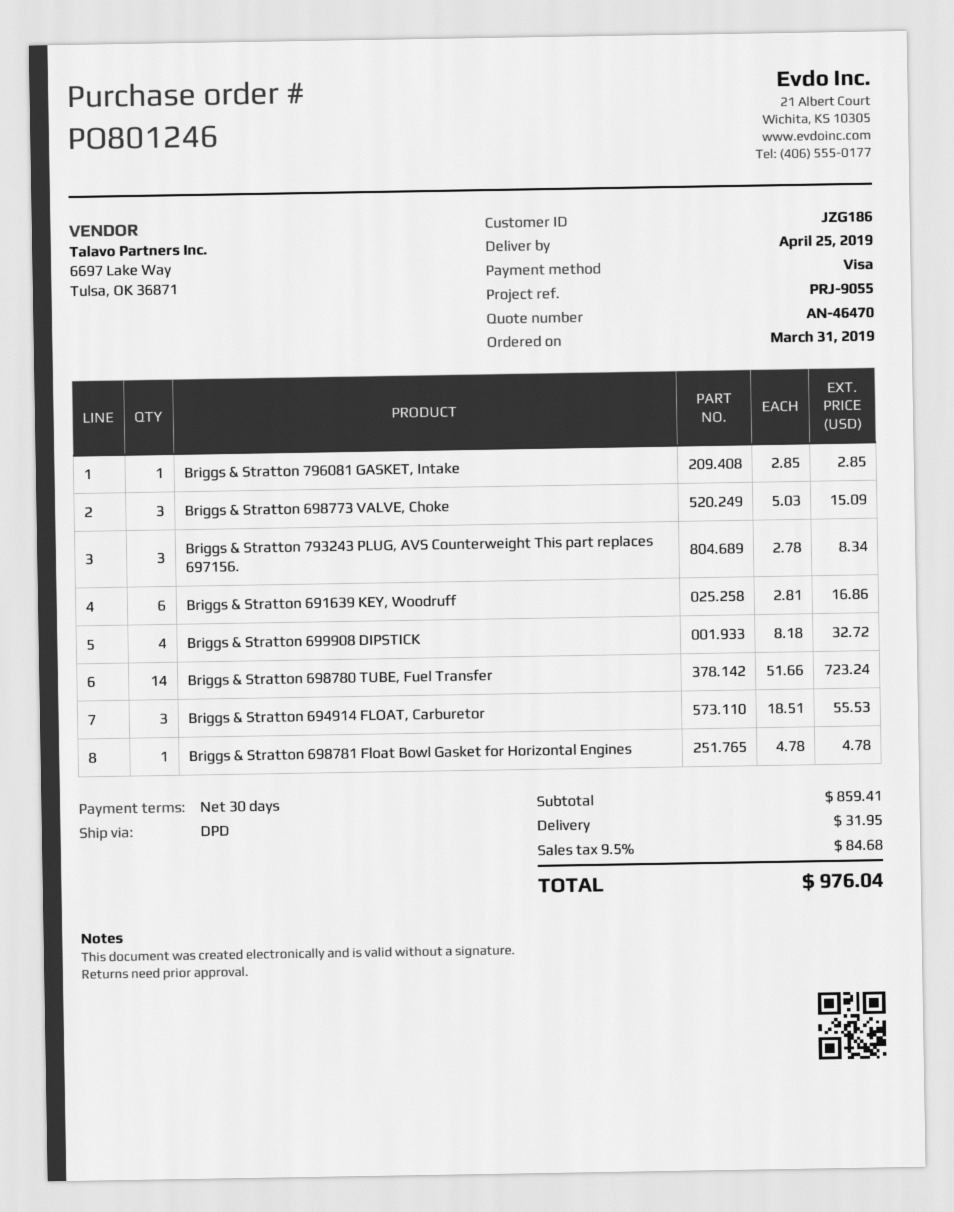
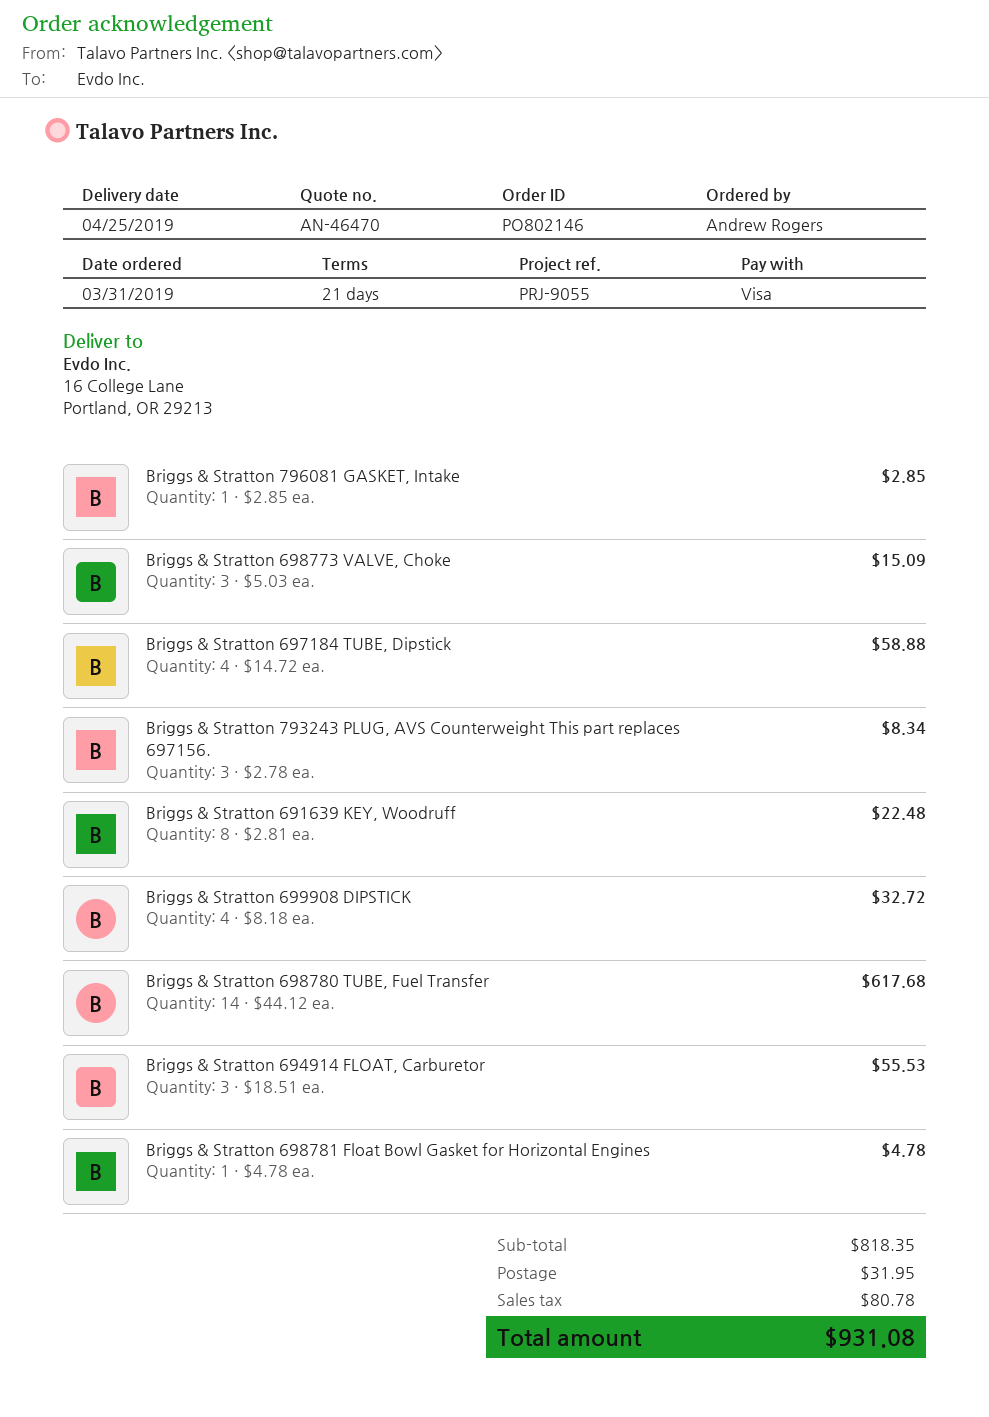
order number: PO801246 -> PO802146
payment terms: 30 days -> 21 days
Briggs & Stratton 691639 KEY, Woodruff: 6 x 2.81 = 16.86 -> 8 x 2.81 = 22.48
Briggs & Stratton 698780 TUBE, Fuel Transfer: 14 x 51.66 = 723.24 -> 14 x 44.12 = 617.68
Briggs & Stratton 697184 TUBE, Dipstick: none -> 4 x 14.72 = 58.88
subtotal: 859.41 -> 818.35
tax: 84.68 -> 80.78
total: 976.04 -> 931.08

